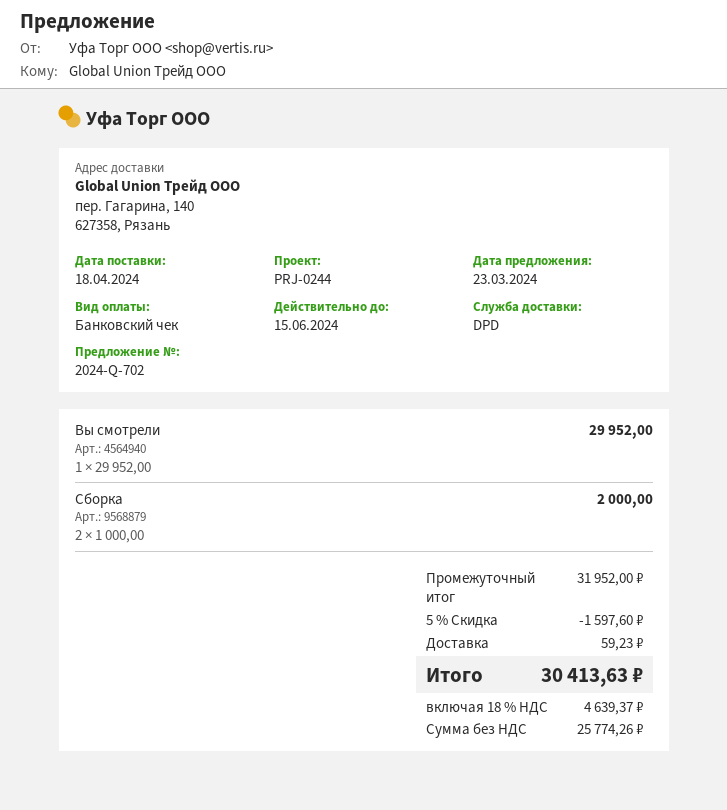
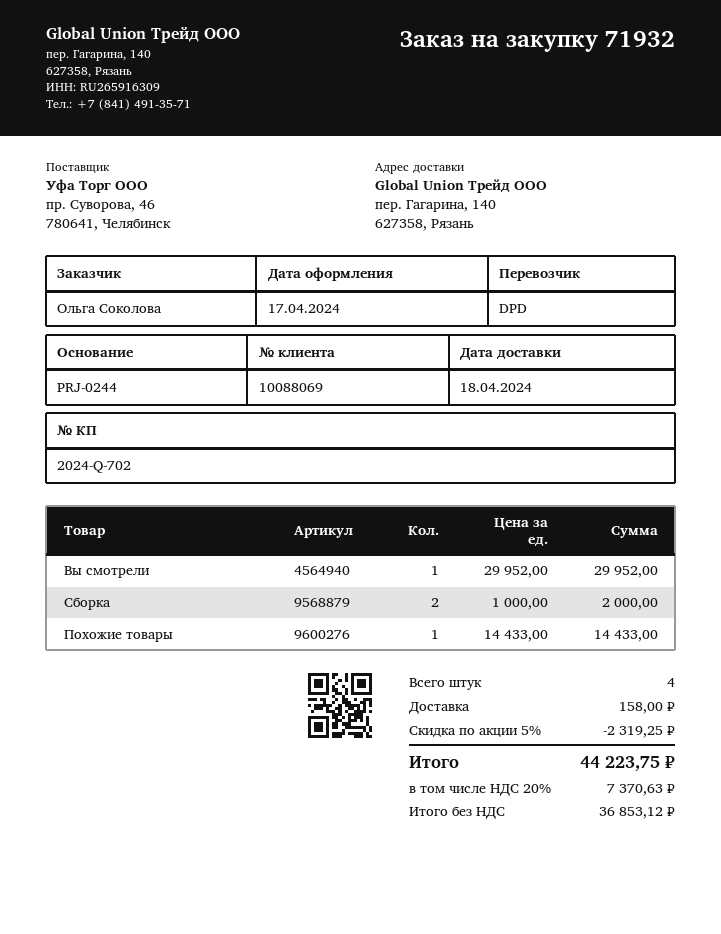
Похожие товары: none -> 1 x 14433.00 = 14433.00
discount: 5% = 1597.60 -> 5% = 2319.25
shipping: 59.23 -> 158.00
net: 25774.26 -> 36853.12
tax: 18% = 4639.37 -> 20% = 7370.63
total: 30413.63 -> 44223.75

